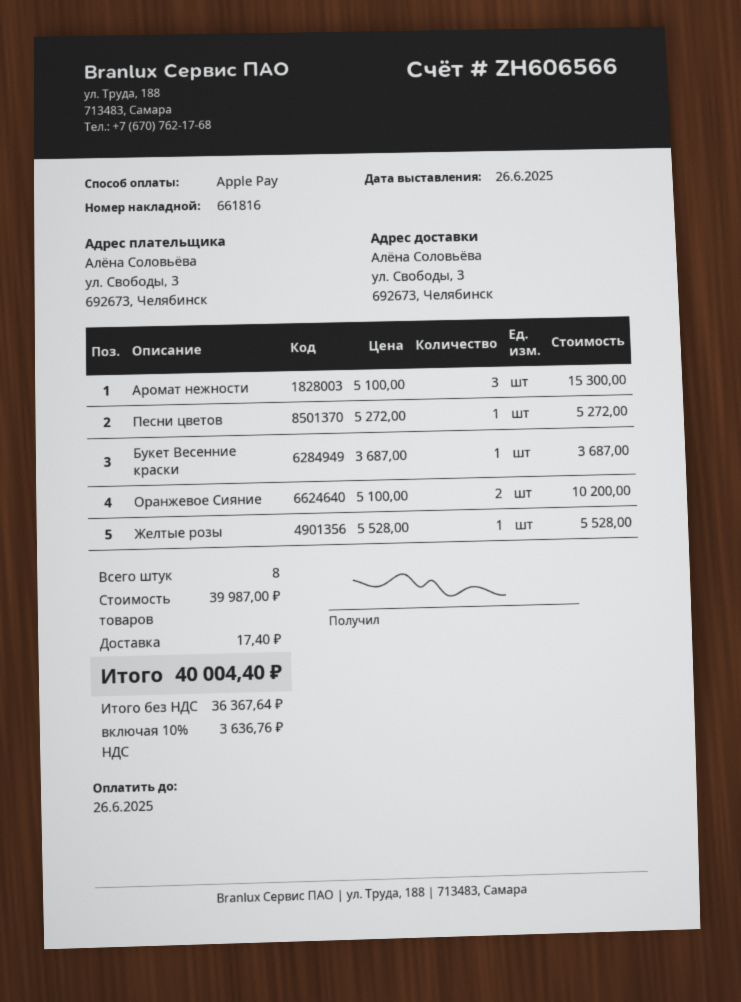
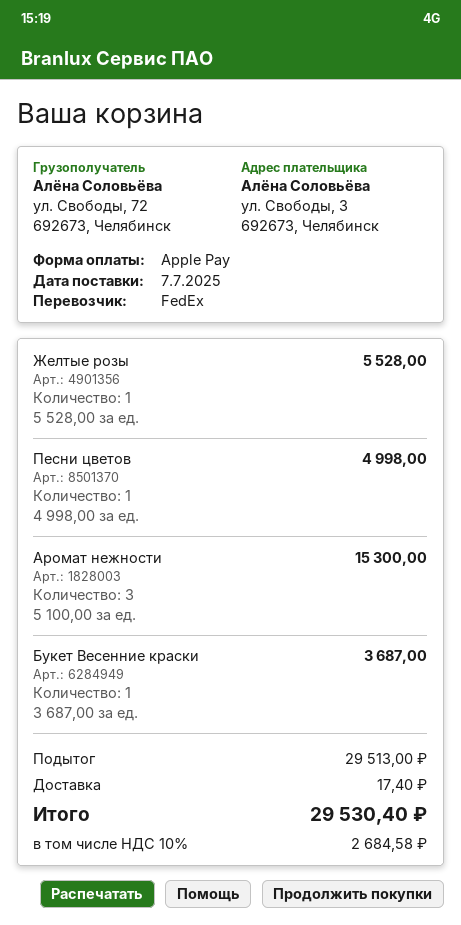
ship to: ул. Свободы, 3, 692673, Челябинск -> ул. Свободы, 72, 692673, Челябинск
Песни цветов: 1 x 5272.00 = 5272.00 -> 1 x 4998.00 = 4998.00
Оранжевое Сияние: 2 x 5100.00 = 10200.00 -> none
subtotal: 39987.00 -> 29513.00
tax: 10% = 3636.76 -> 10% = 2684.58
total: 40004.40 -> 29530.40

